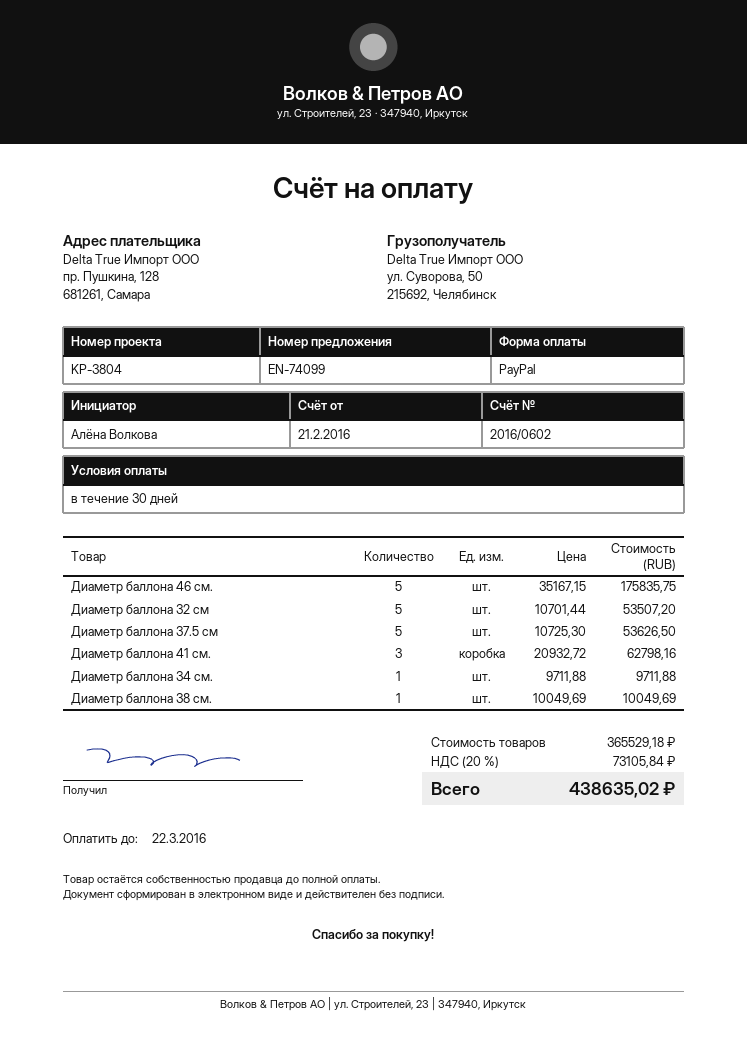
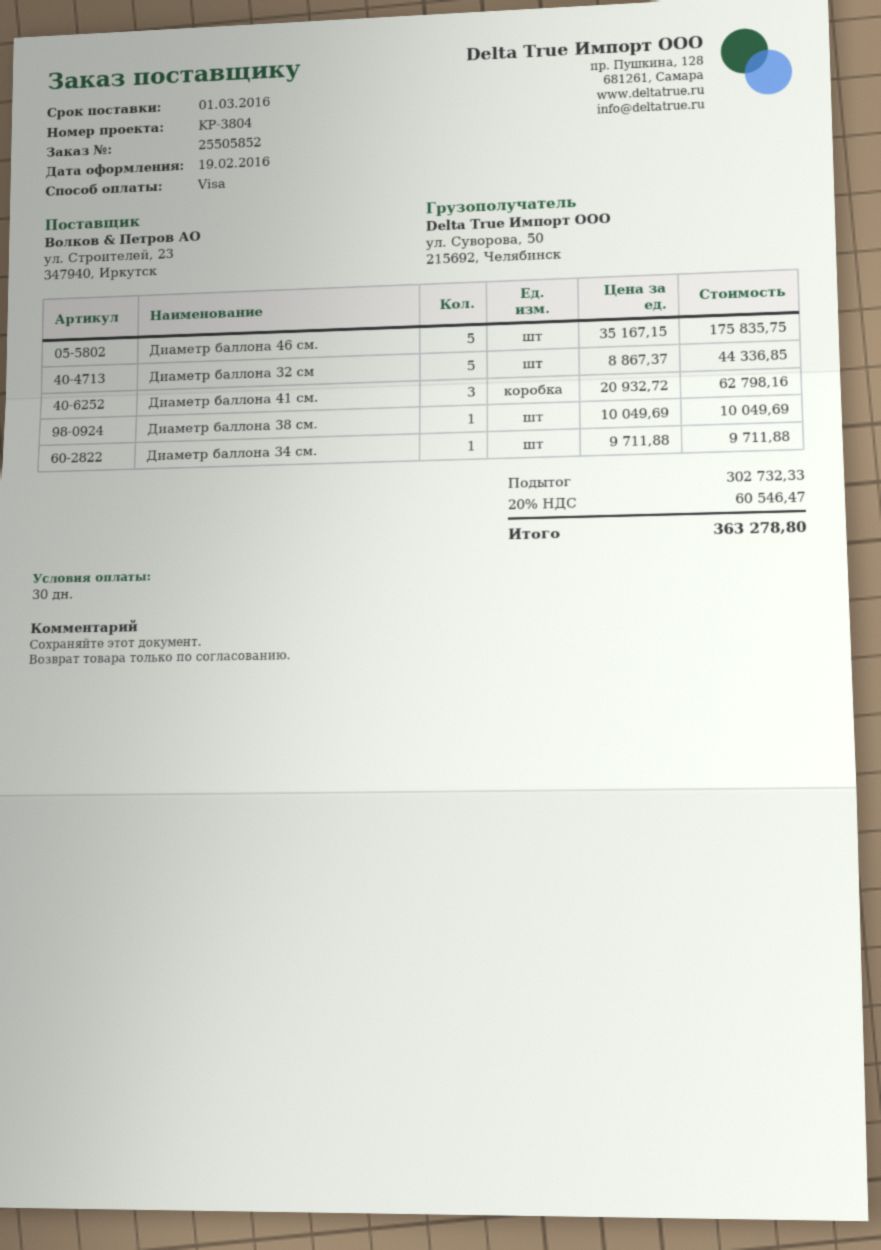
payment method: PayPal -> Visa
Диаметр баллона 32 см: 5 x 10701.44 = 53507.20 -> 5 x 8867.37 = 44336.85
Диаметр баллона 37.5 см: 5 x 10725.30 = 53626.50 -> none
subtotal: 365529.18 -> 302732.33
tax: 20% = 73105.84 -> 20% = 60546.47
total: 438635.02 -> 363278.80

